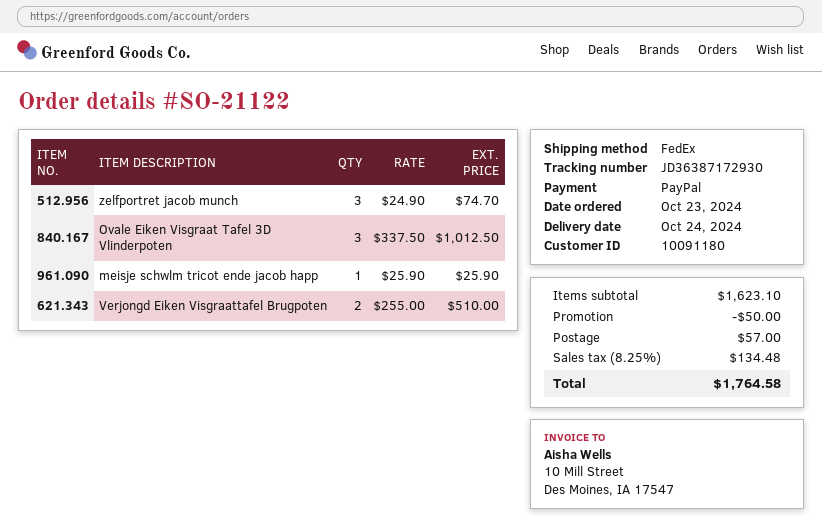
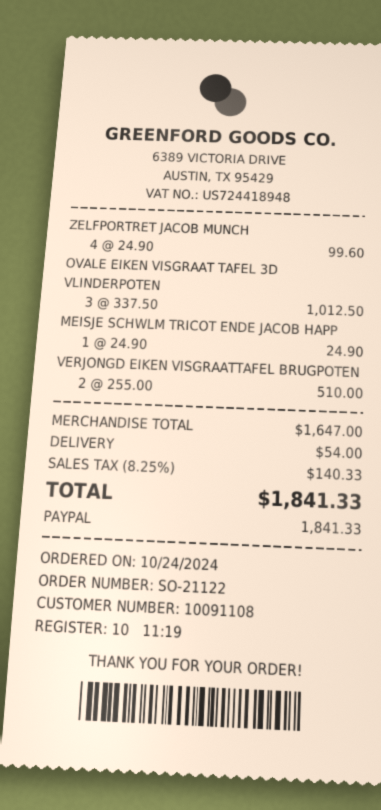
order date: 2024-10-23 -> 2024-10-24
customer number: 10091180 -> 10091108
zelfportret jacob munch: 3 x 24.90 = 74.70 -> 4 x 24.90 = 99.60
meisje schwlm tricot ende jacob happ: 1 x 25.90 = 25.90 -> 1 x 24.90 = 24.90
subtotal: 1623.10 -> 1647.00
discount: 50.00 -> none
shipping: 57.00 -> 54.00
tax: 8.25% = 134.48 -> 8.25% = 140.33
total: 1764.58 -> 1841.33

